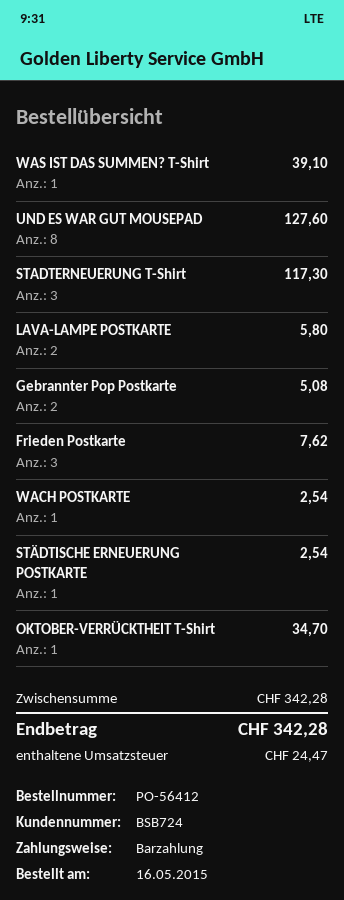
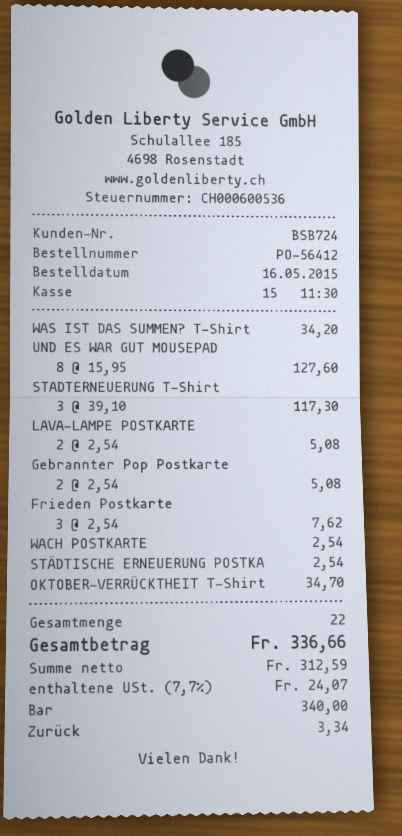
WAS IST DAS SUMMEN? T-Shirt: 1 for 39.10 -> 1 for 34.20
LAVA-LAMPE POSTKARTE: 2 for 5.80 -> 2 for 5.08
tax: 24.47 -> 24.07
total: 342.28 -> 336.66

